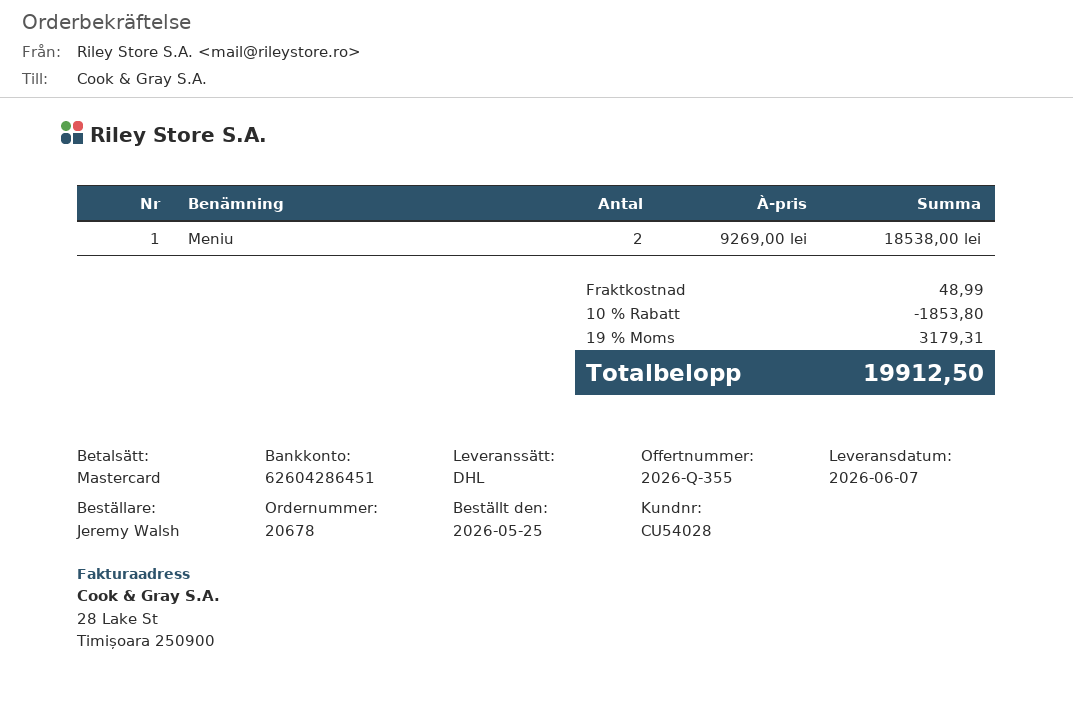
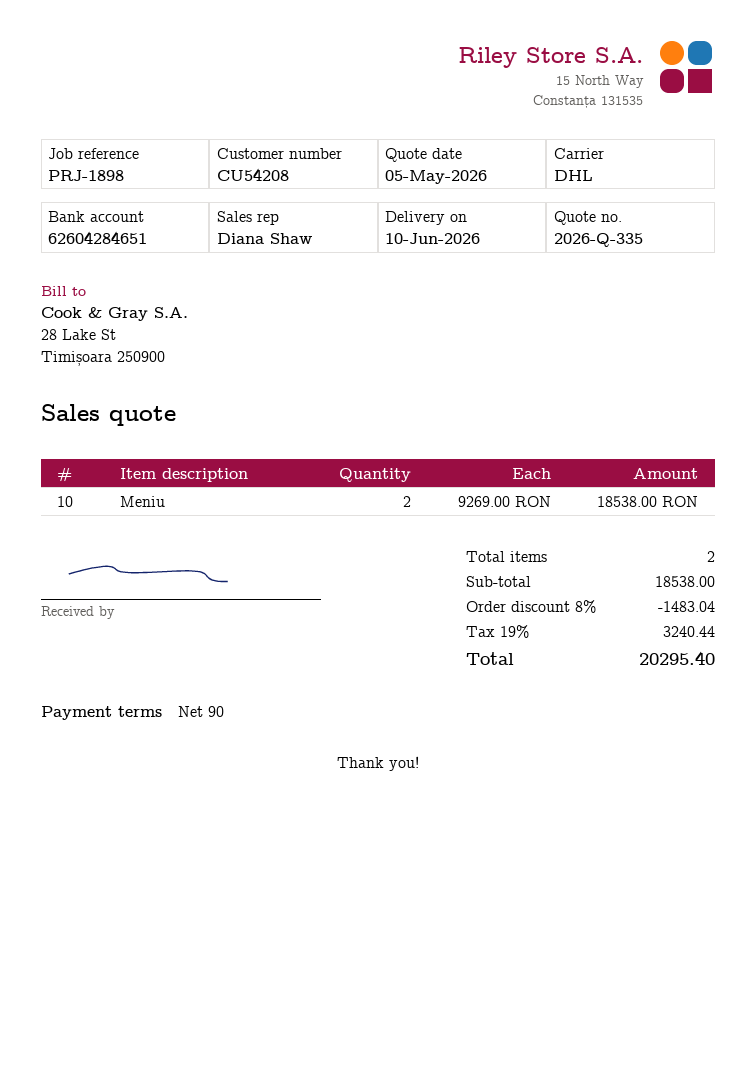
quote number: 2026-Q-355 -> 2026-Q-335
delivery date: 2026-06-07 -> 2026-06-10
customer number: CU54028 -> CU54208
bank account: 62604286451 -> 62604284651
discount: 10% = 1853.80 -> 8% = 1483.04
shipping: 48.99 -> none
tax: 19% = 3179.31 -> 19% = 3240.44
total: 19912.50 -> 20295.40

